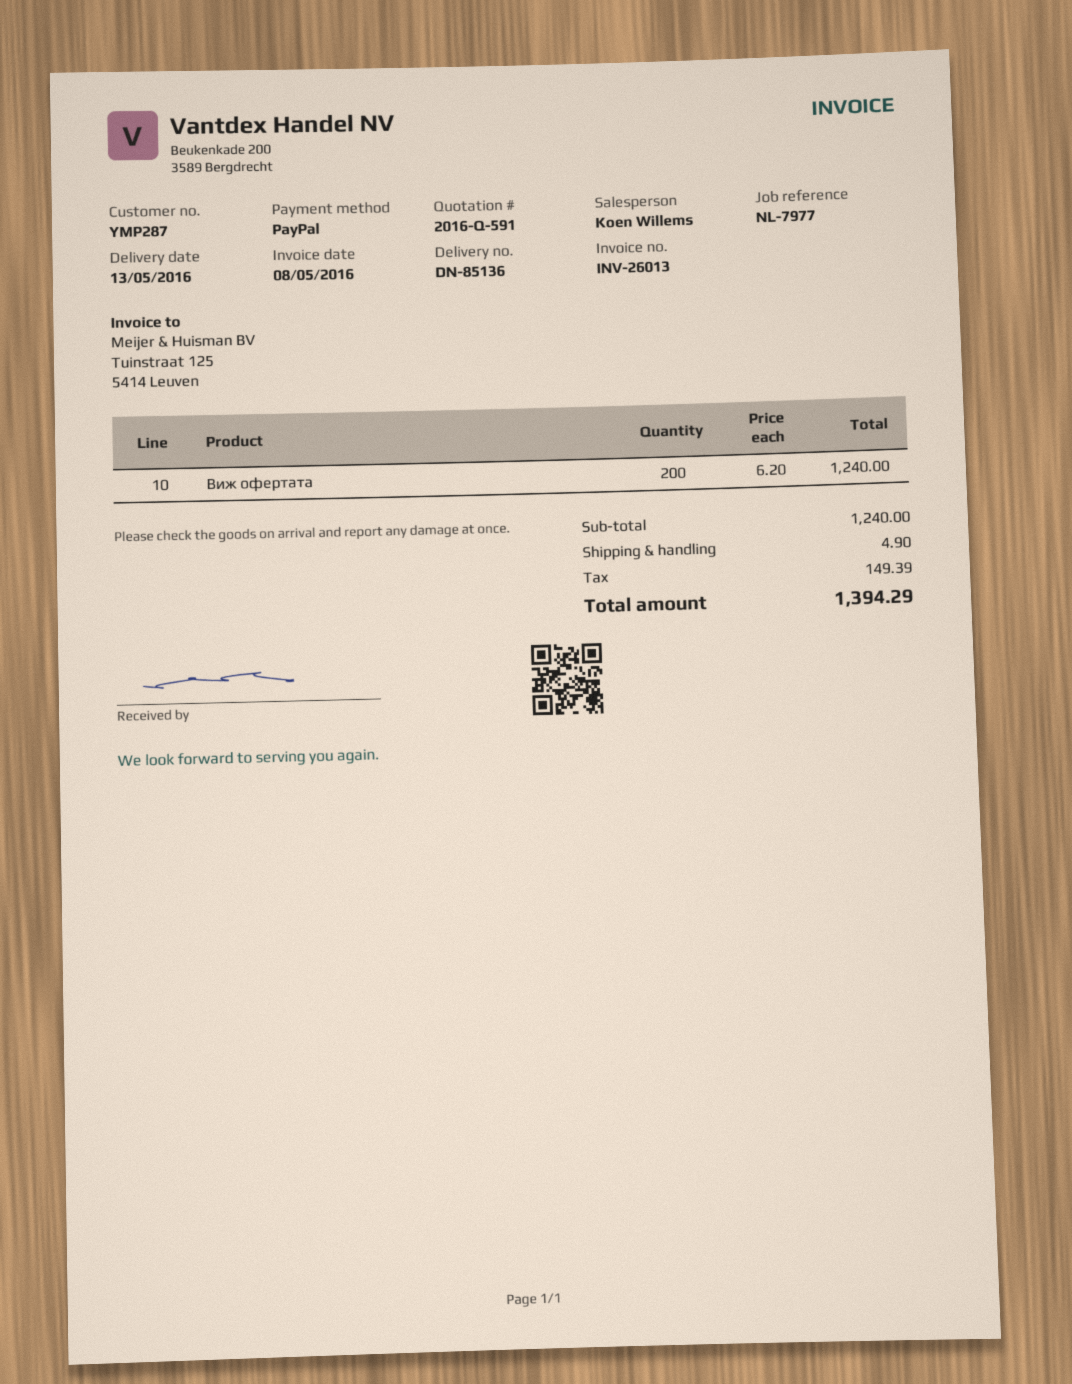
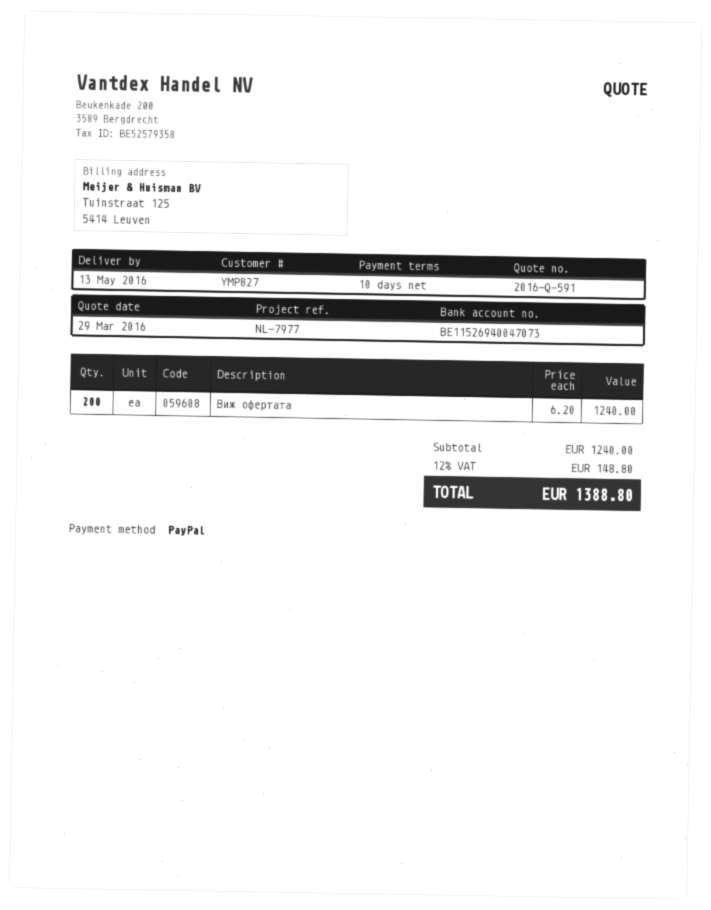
customer number: YMP287 -> YMP827
shipping: 4.90 -> none
tax: 149.39 -> 148.80
total: 1394.29 -> 1388.80

